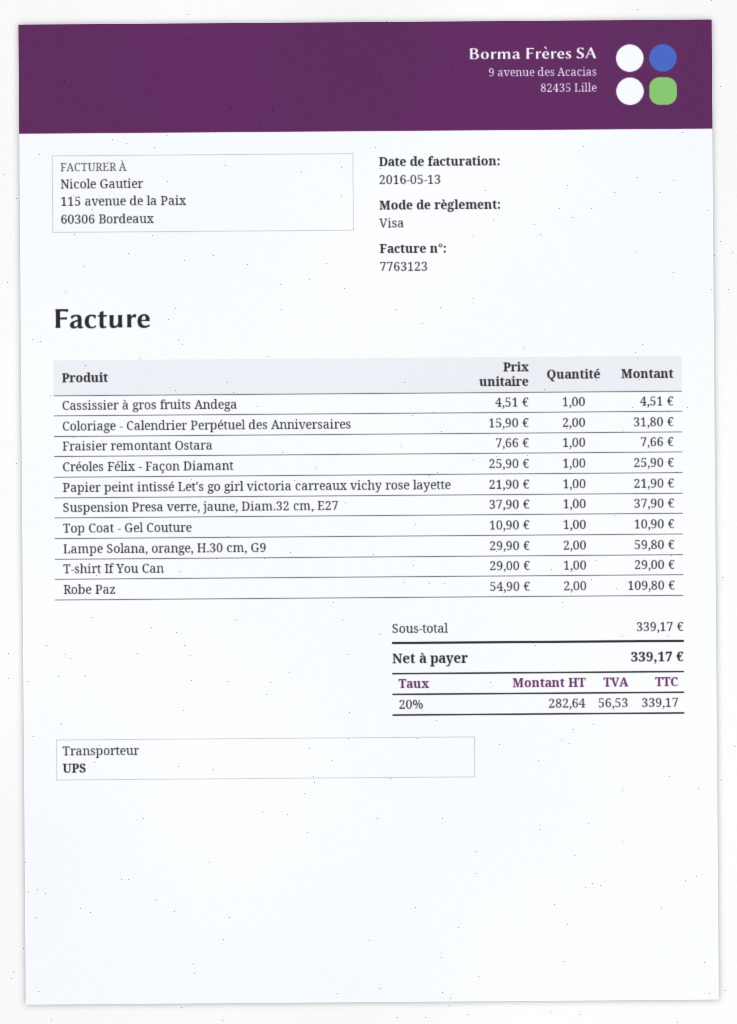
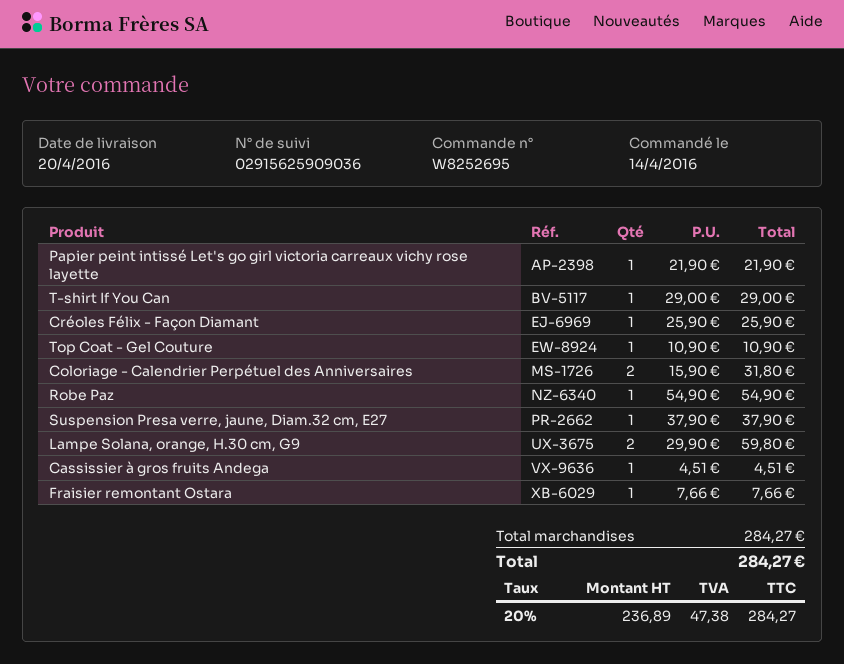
Robe Paz: 2 x 54.90 = 109.80 -> 1 x 54.90 = 54.90
subtotal: 339.17 -> 284.27
net: 282.64 -> 236.89
tax: 20% = 56.53 -> 20% = 47.38
total: 339.17 -> 284.27

